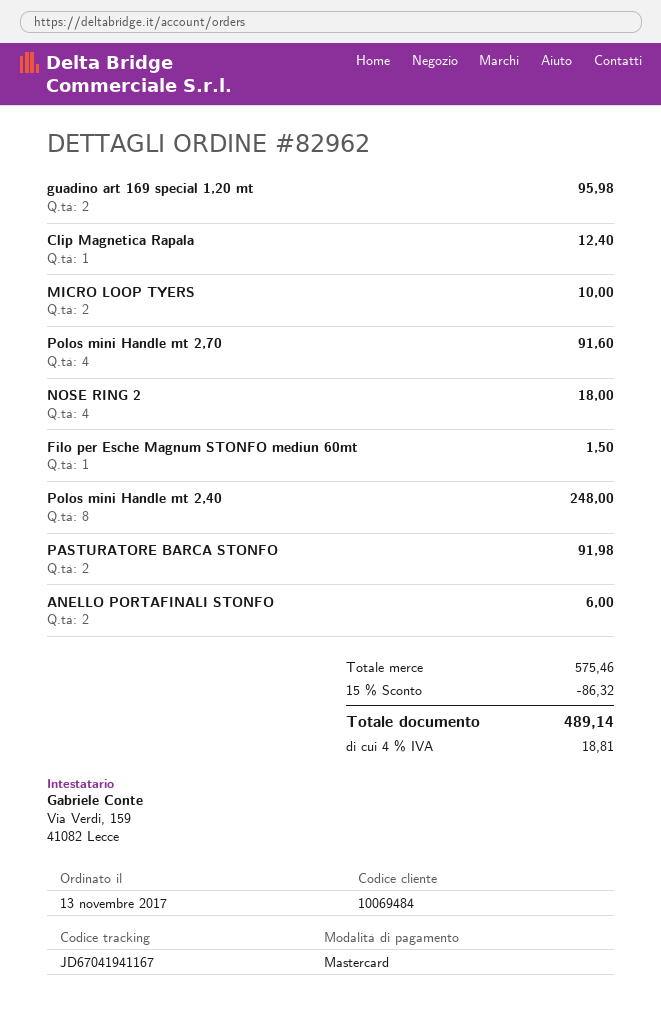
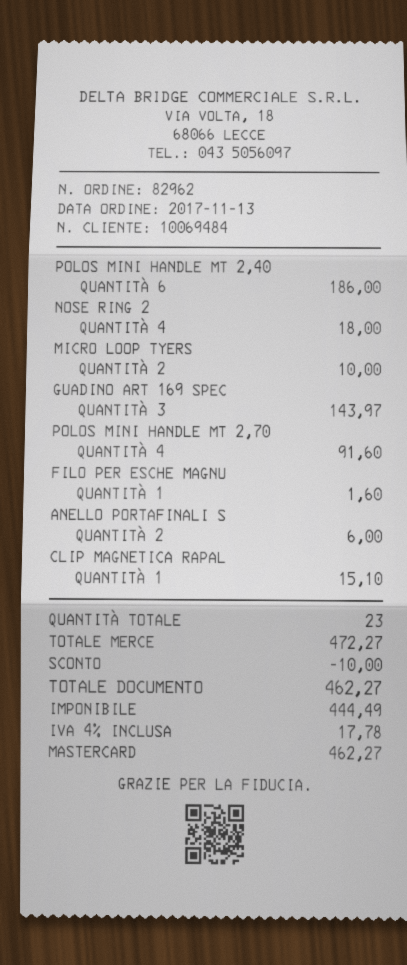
guadino art 169 special 1,20 mt: 2 for 95.98 -> 3 for 143.97
Clip Magnetica Rapala: 1 for 12.40 -> 1 for 15.10
Filo per Esche Magnum STONFO mediun 60mt: 1 for 1.50 -> 1 for 1.60
Polos mini Handle mt 2,40: 8 for 248.00 -> 6 for 186.00
PASTURATORE BARCA STONFO: 2 for 91.98 -> none
subtotal: 575.46 -> 472.27
discount: 86.32 -> 10.00
tax: 4% = 18.81 -> 4% = 17.78
total: 489.14 -> 462.27

